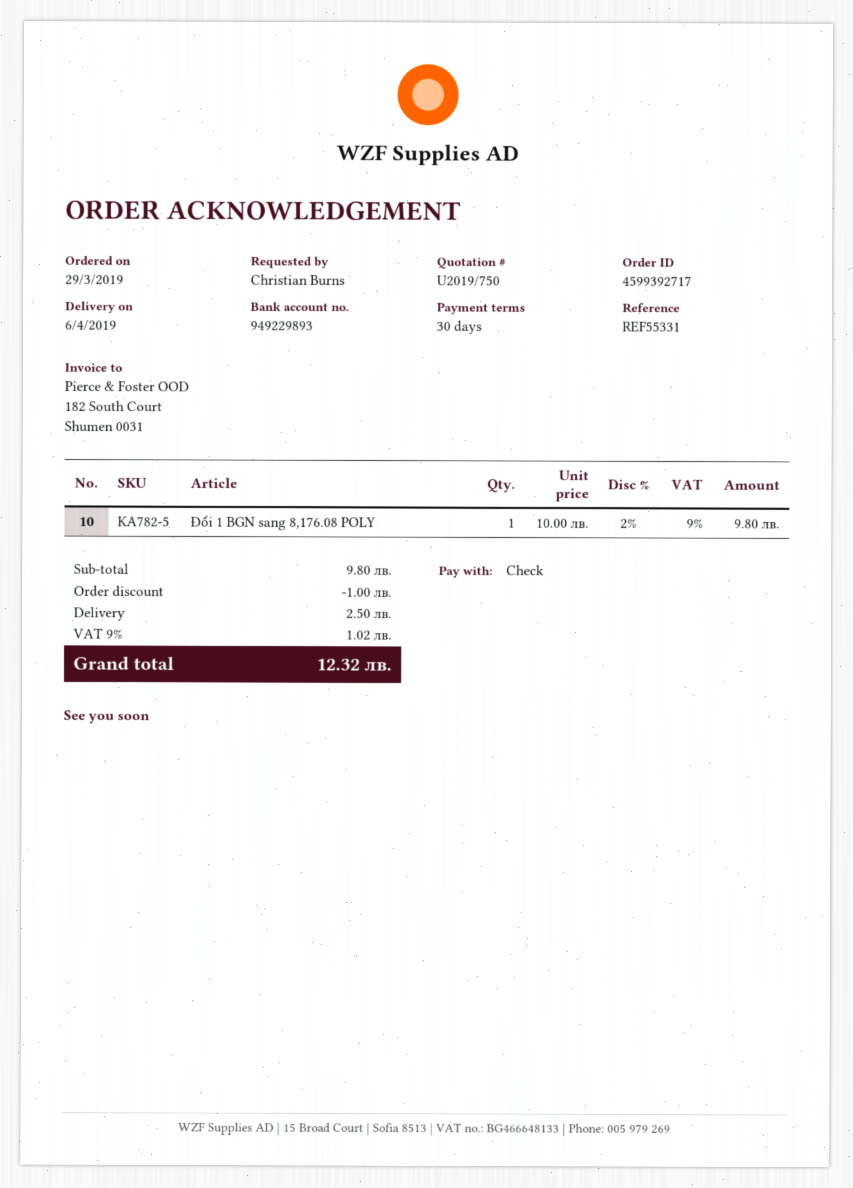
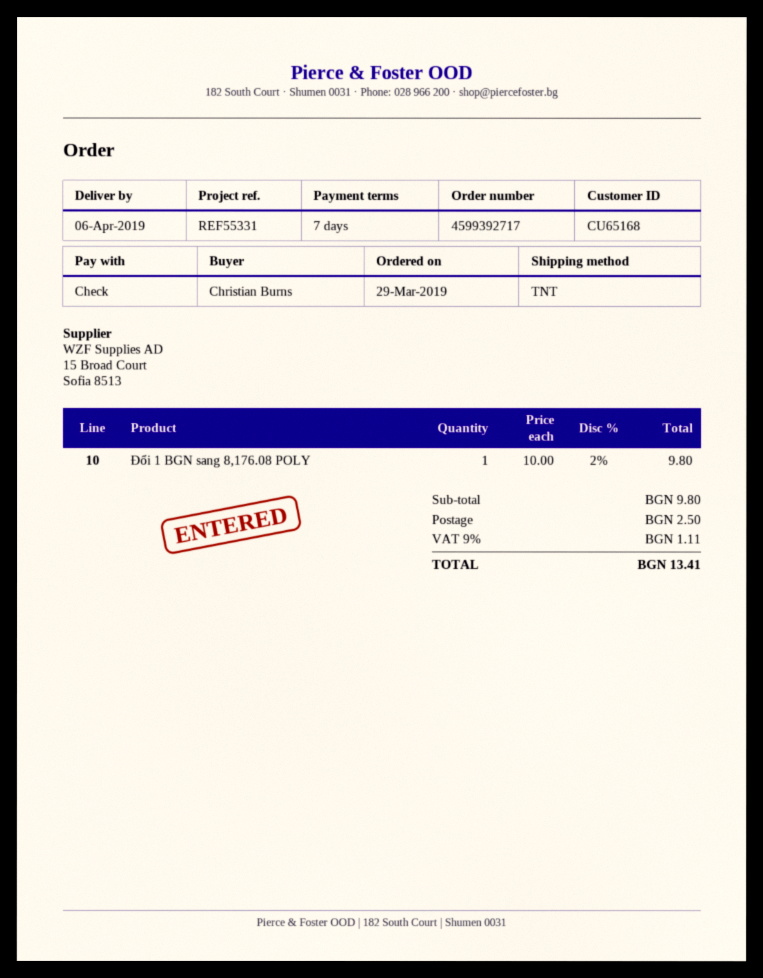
payment terms: 30 days -> 7 days
discount: 1.00 -> none
tax: 9% = 1.02 -> 9% = 1.11
total: 12.32 -> 13.41

